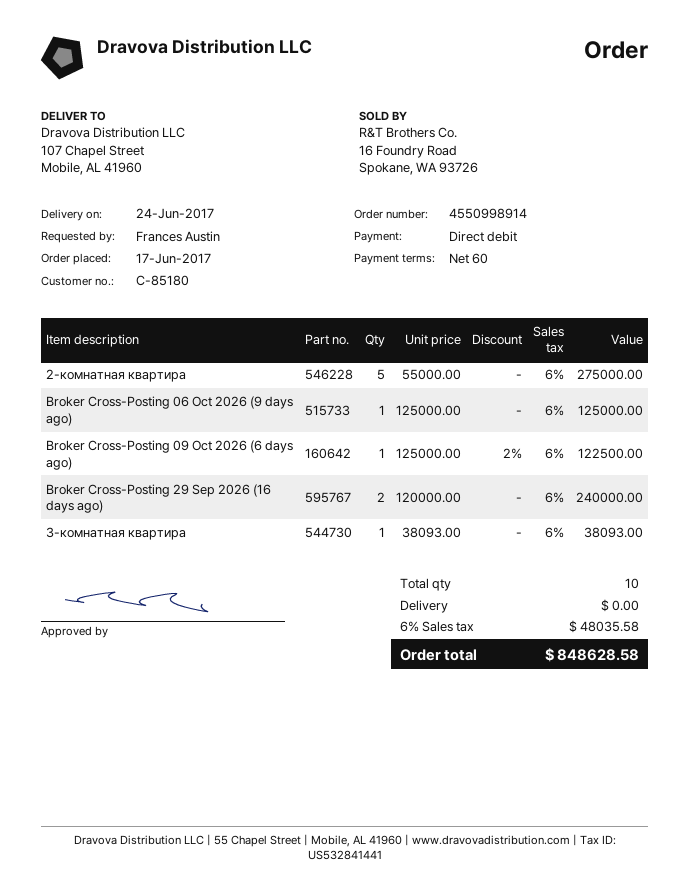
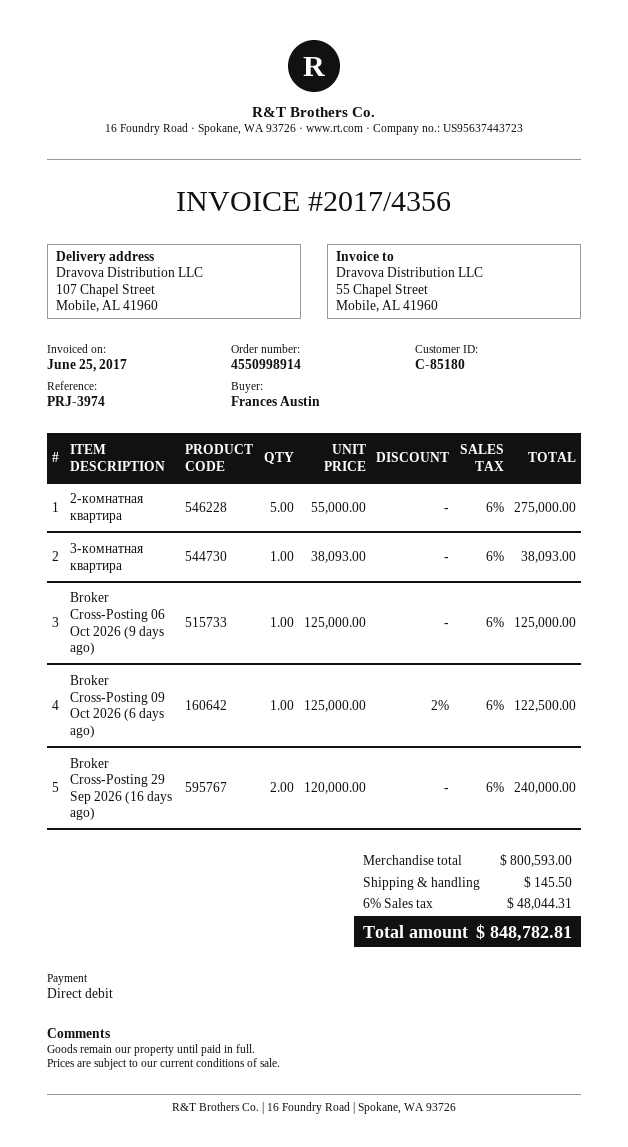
shipping: 0.00 -> 145.50
tax: 6% = 48035.58 -> 6% = 48044.31
total: 848628.58 -> 848782.81

